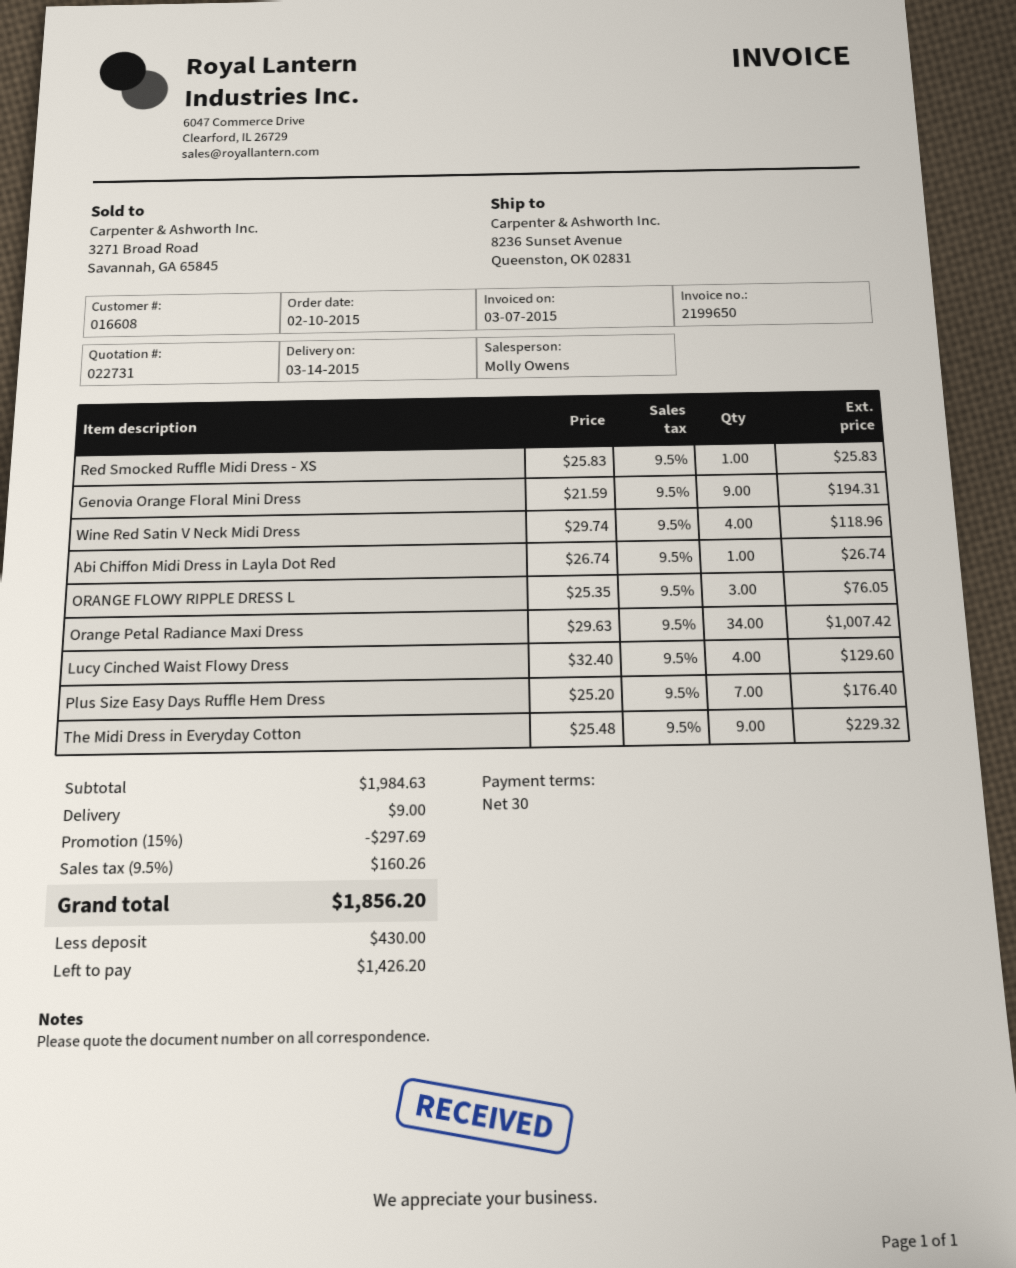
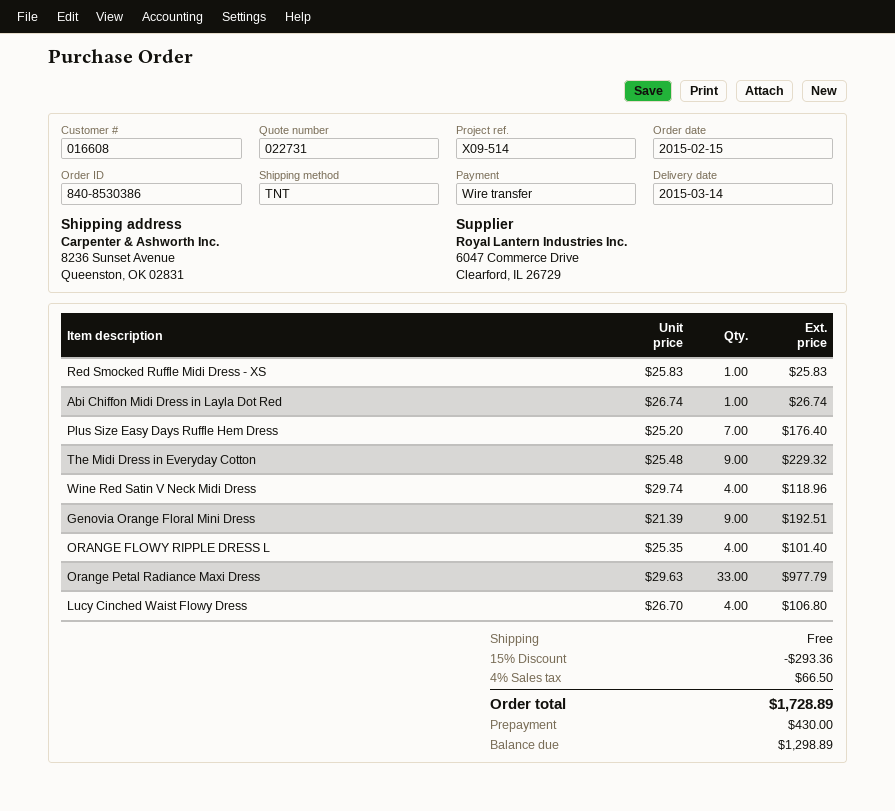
order date: 2015-02-10 -> 2015-02-15
Genovia Orange Floral Mini Dress: 9 x 21.59 = 194.31 -> 9 x 21.39 = 192.51
ORANGE FLOWY RIPPLE DRESS L: 3 x 25.35 = 76.05 -> 4 x 25.35 = 101.40
Orange Petal Radiance Maxi Dress: 34 x 29.63 = 1007.42 -> 33 x 29.63 = 977.79
Lucy Cinched Waist Flowy Dress: 4 x 32.40 = 129.60 -> 4 x 26.70 = 106.80
discount: 15% = 297.69 -> 15% = 293.36
shipping: 9.00 -> 0.00
tax: 9.5% = 160.26 -> 4% = 66.50
total: 1856.20 -> 1728.89
balance: 1426.20 -> 1298.89

